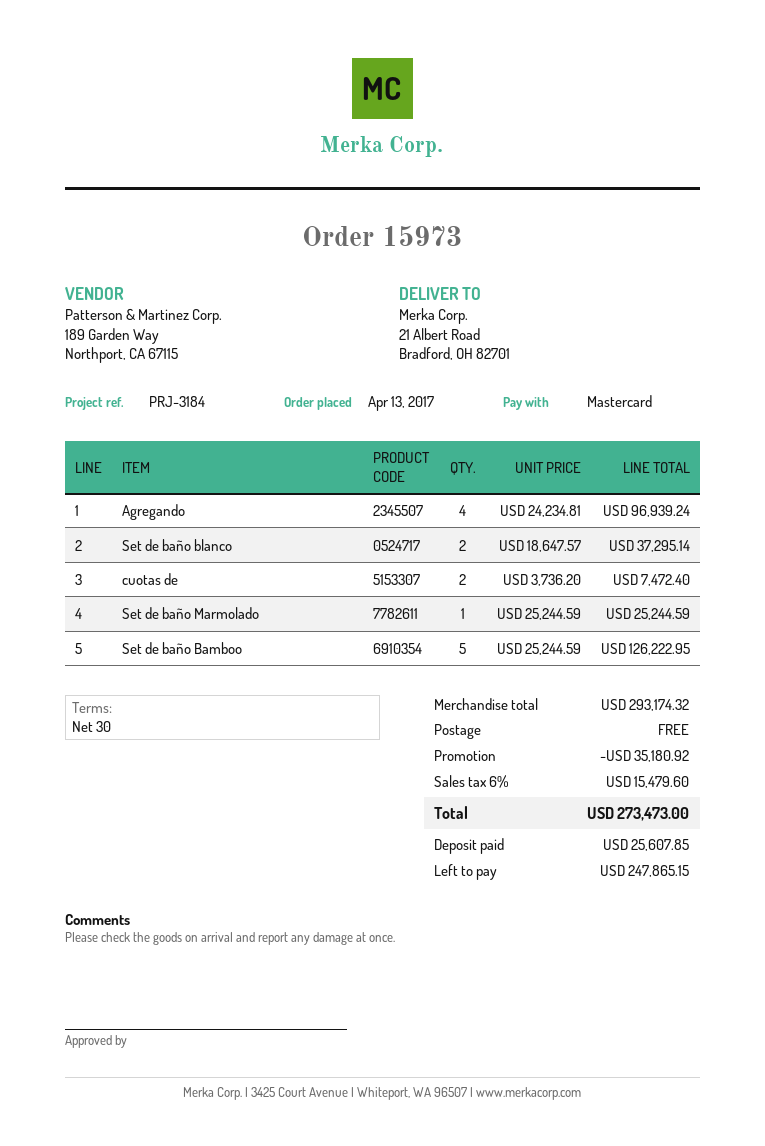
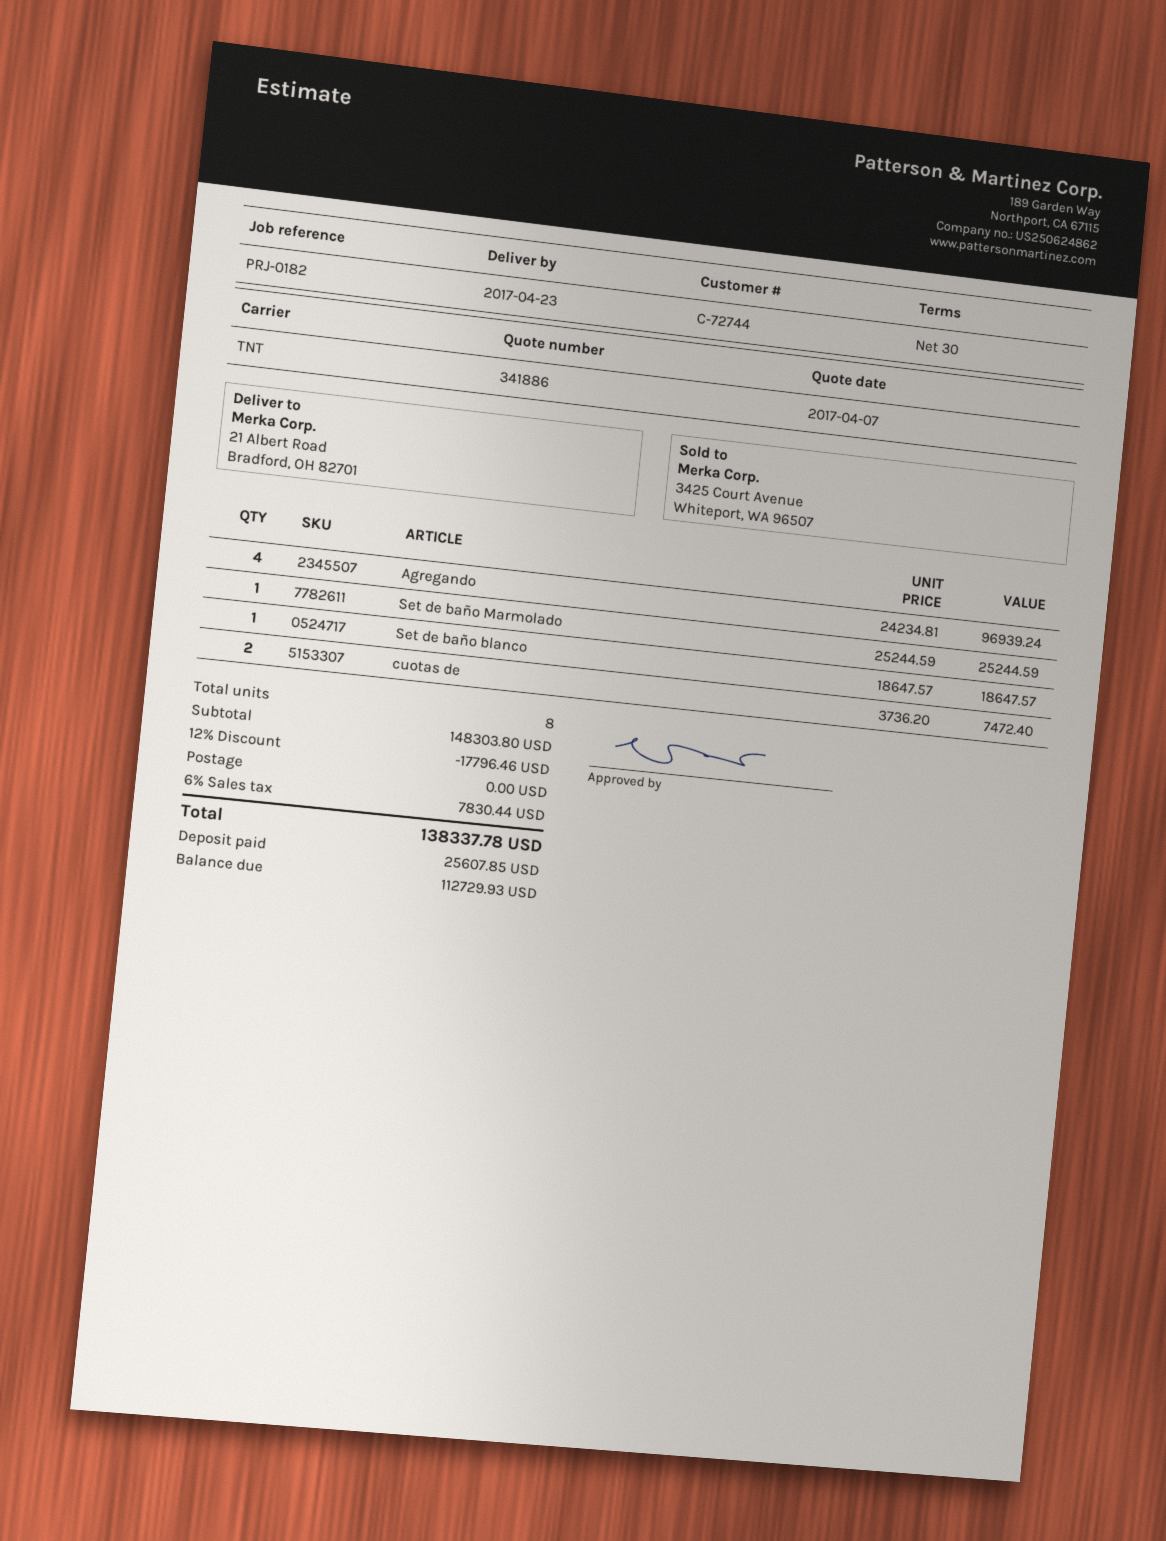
reference: PRJ-3184 -> PRJ-0182
Set de baño blanco: 2 x 18647.57 = 37295.14 -> 1 x 18647.57 = 18647.57
Set de baño Bamboo: 5 x 25244.59 = 126222.95 -> none
subtotal: 293174.32 -> 148303.80
discount: 35180.92 -> 17796.46
tax: 6% = 15479.60 -> 6% = 7830.44
total: 273473.00 -> 138337.78
balance: 247865.15 -> 112729.93

